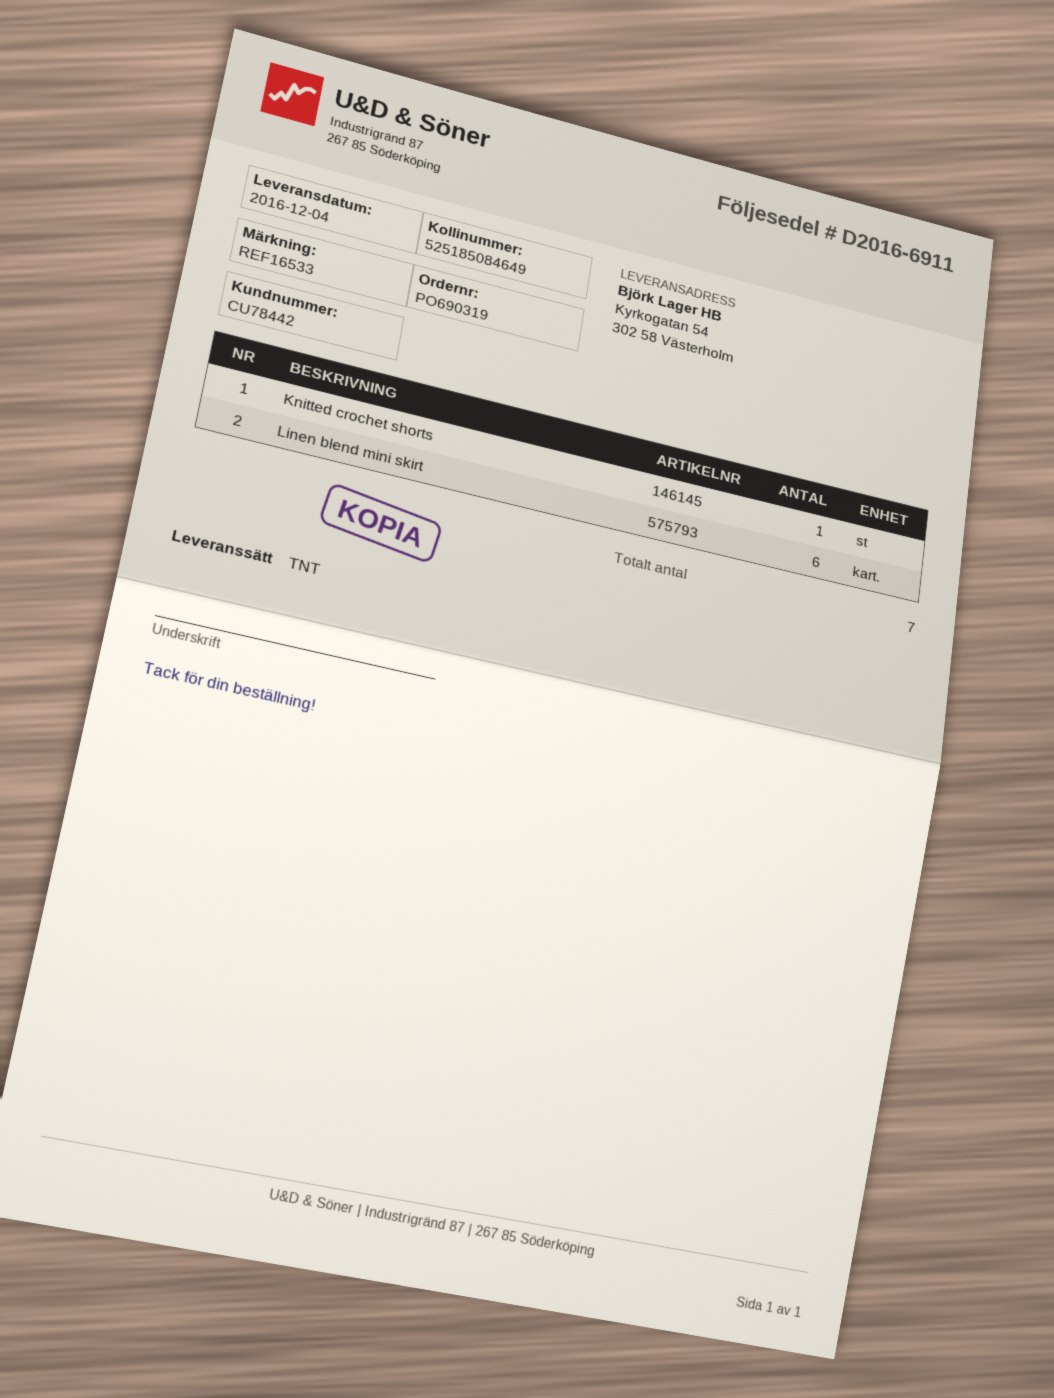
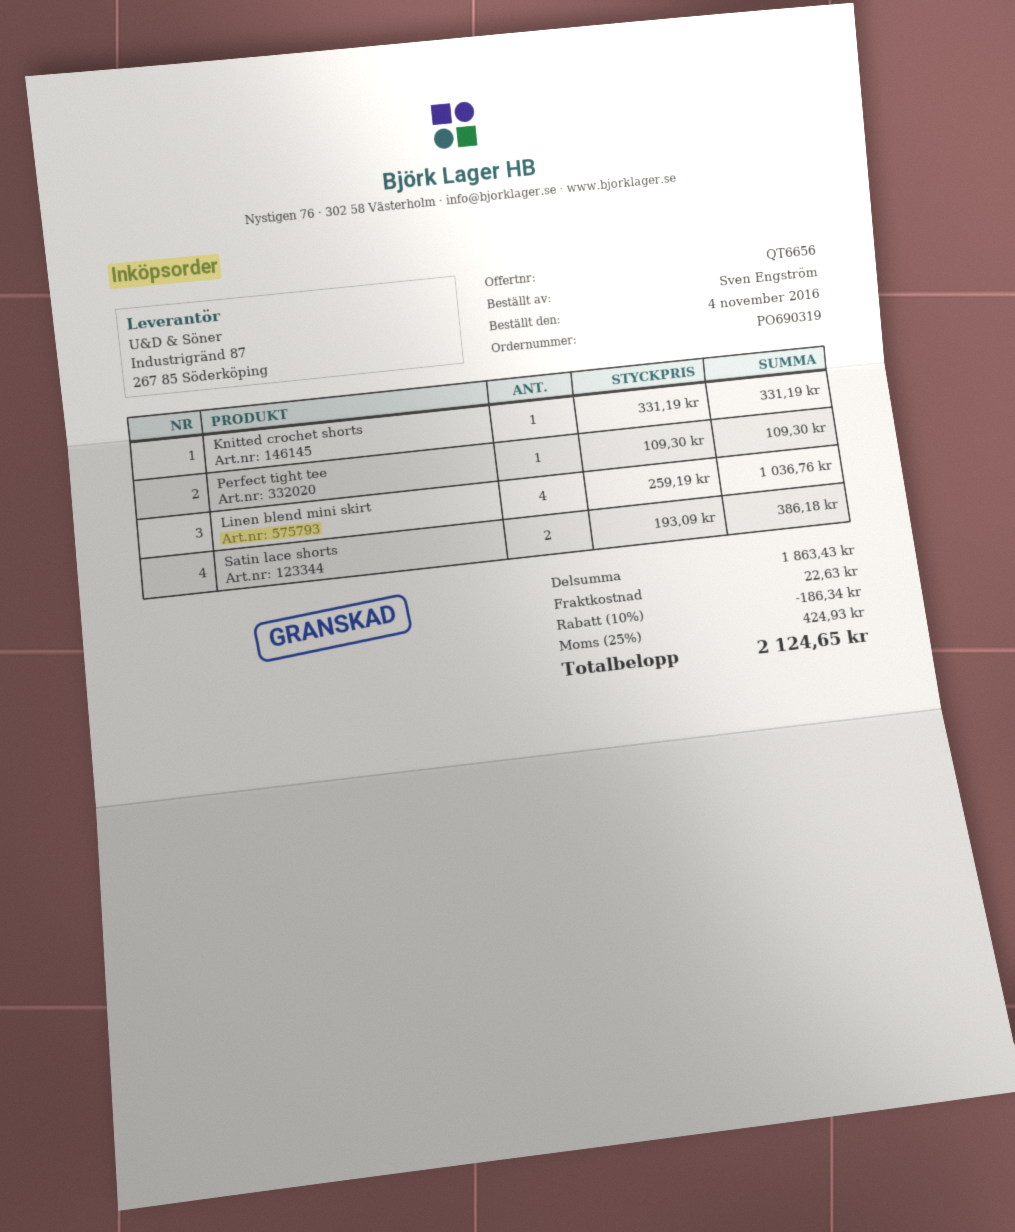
Linen blend mini skirt: 6 -> 4
Perfect tight tee: none -> 1
Satin lace shorts: none -> 2

